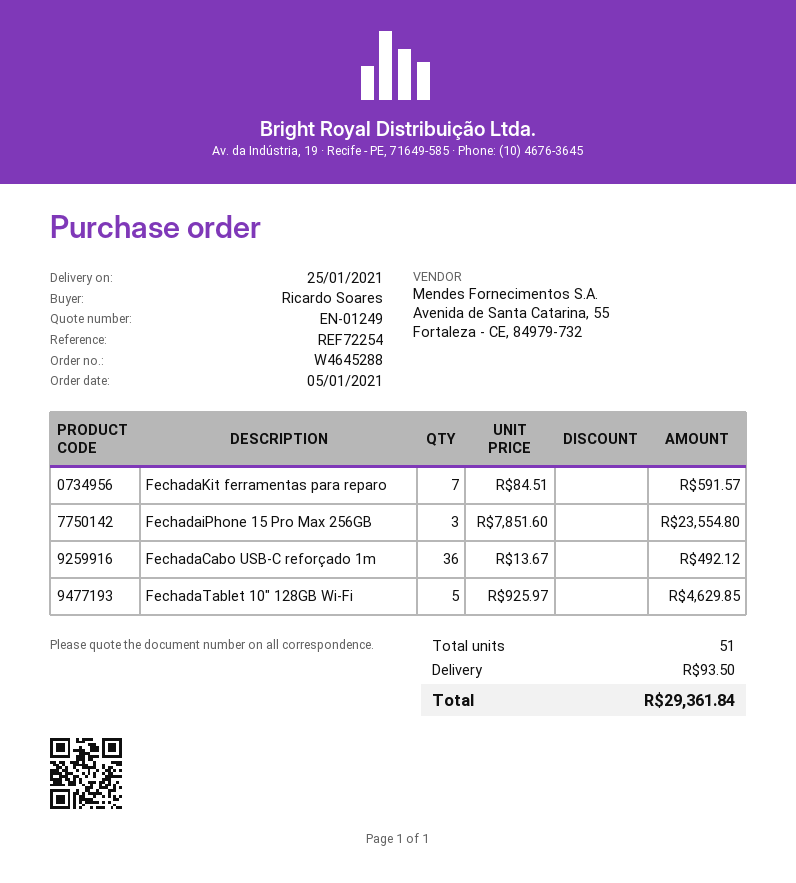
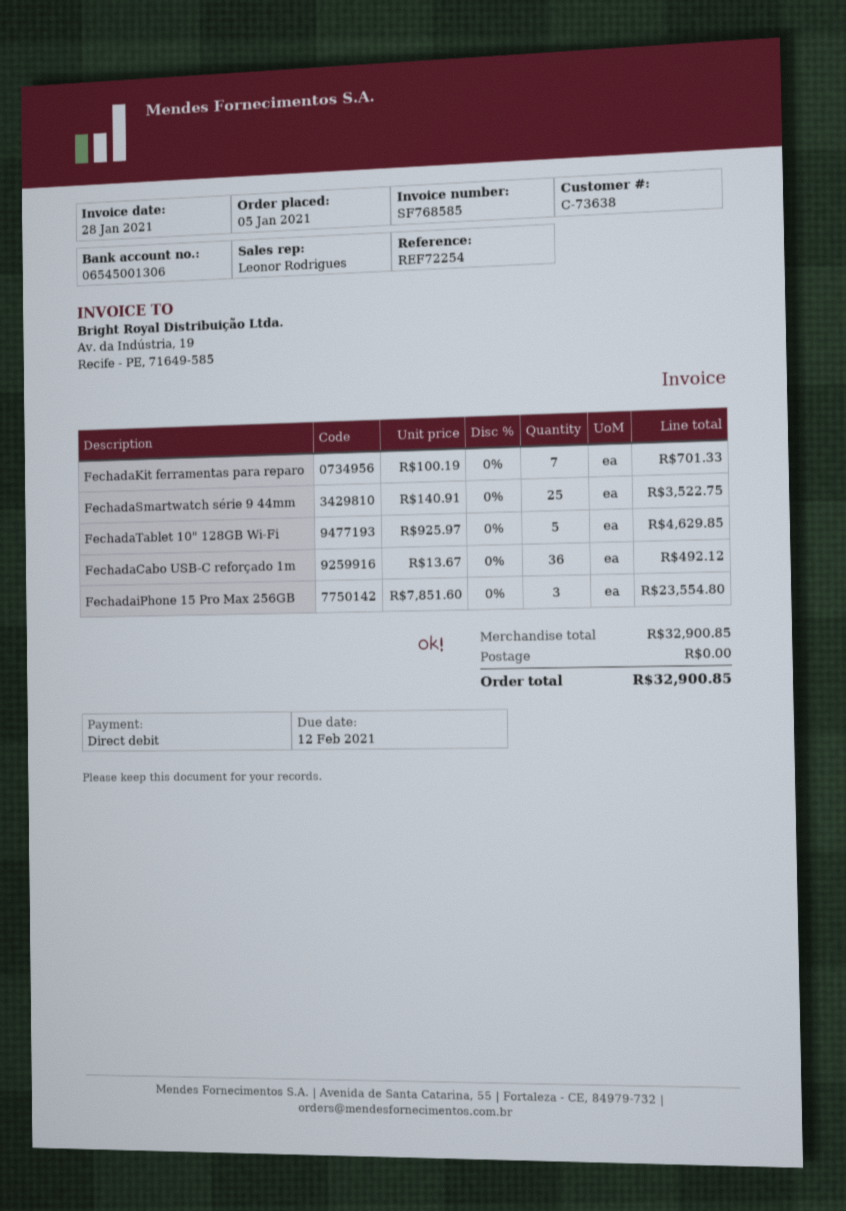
FechadaKit ferramentas para reparo: 7 x 84.51 = 591.57 -> 7 x 100.19 = 701.33
FechadaSmartwatch série 9 44mm: none -> 25 x 140.91 = 3522.75
shipping: 93.50 -> 0.00
total: 29361.84 -> 32900.85

